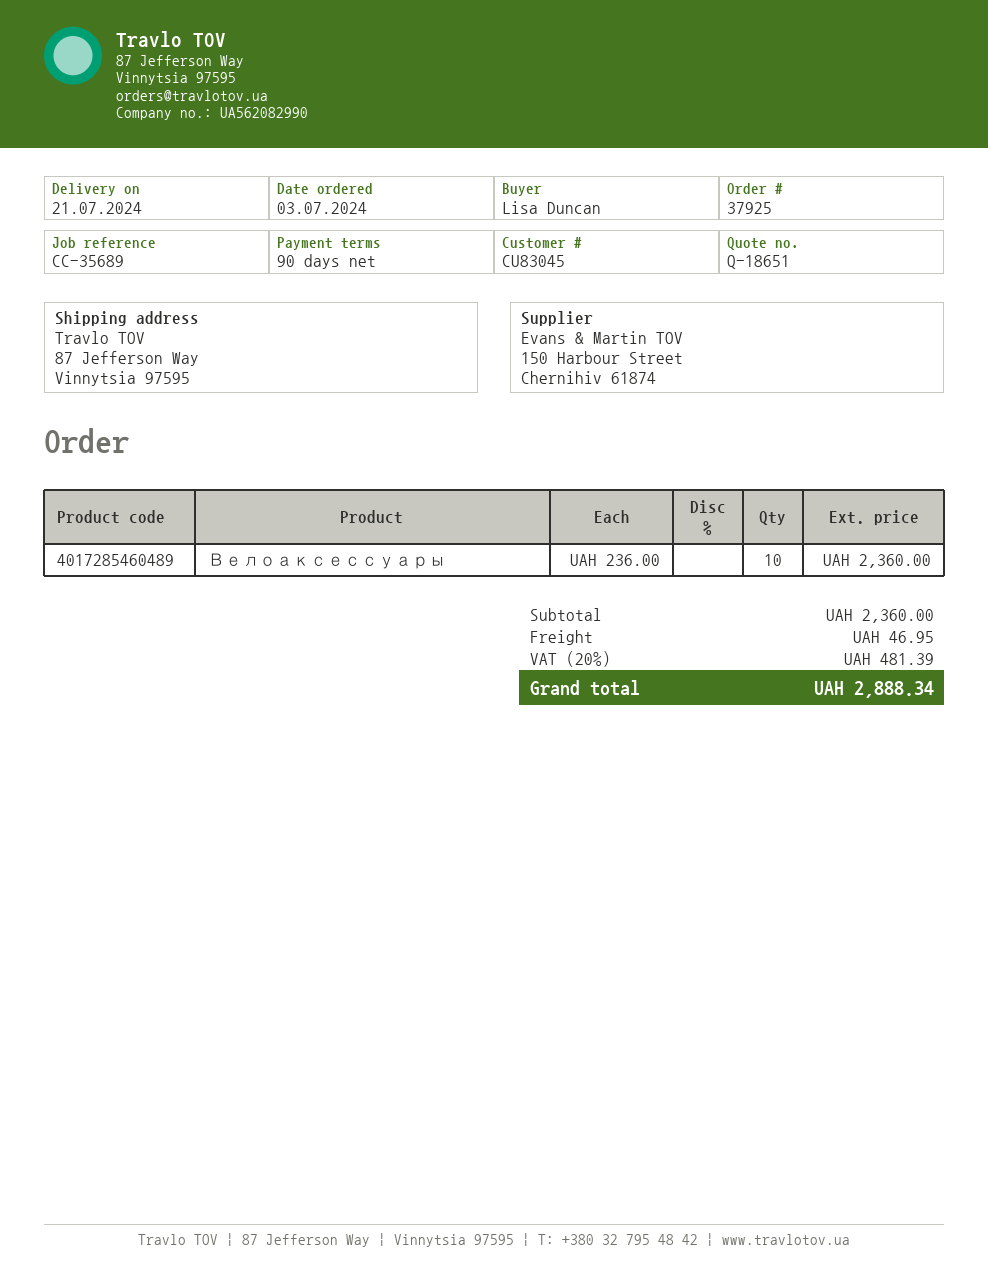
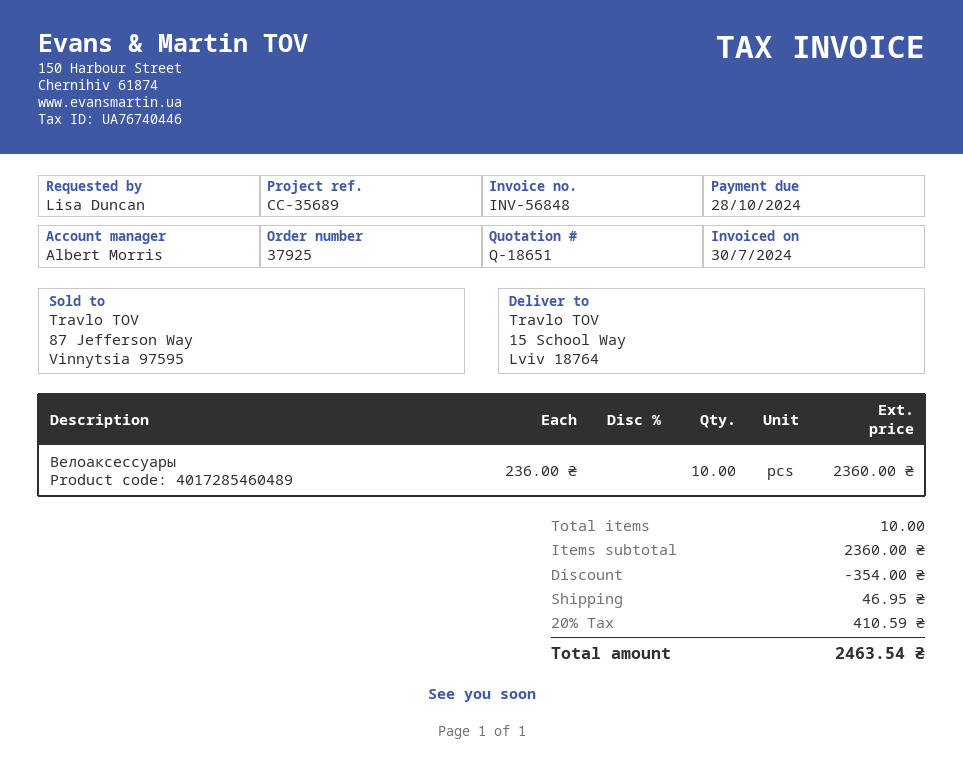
ship to: 87 Jefferson Way, Vinnytsia 97595 -> 15 School Way, Lviv 18764
discount: none -> 354.00
tax: 20% = 481.39 -> 20% = 410.59
total: 2888.34 -> 2463.54

